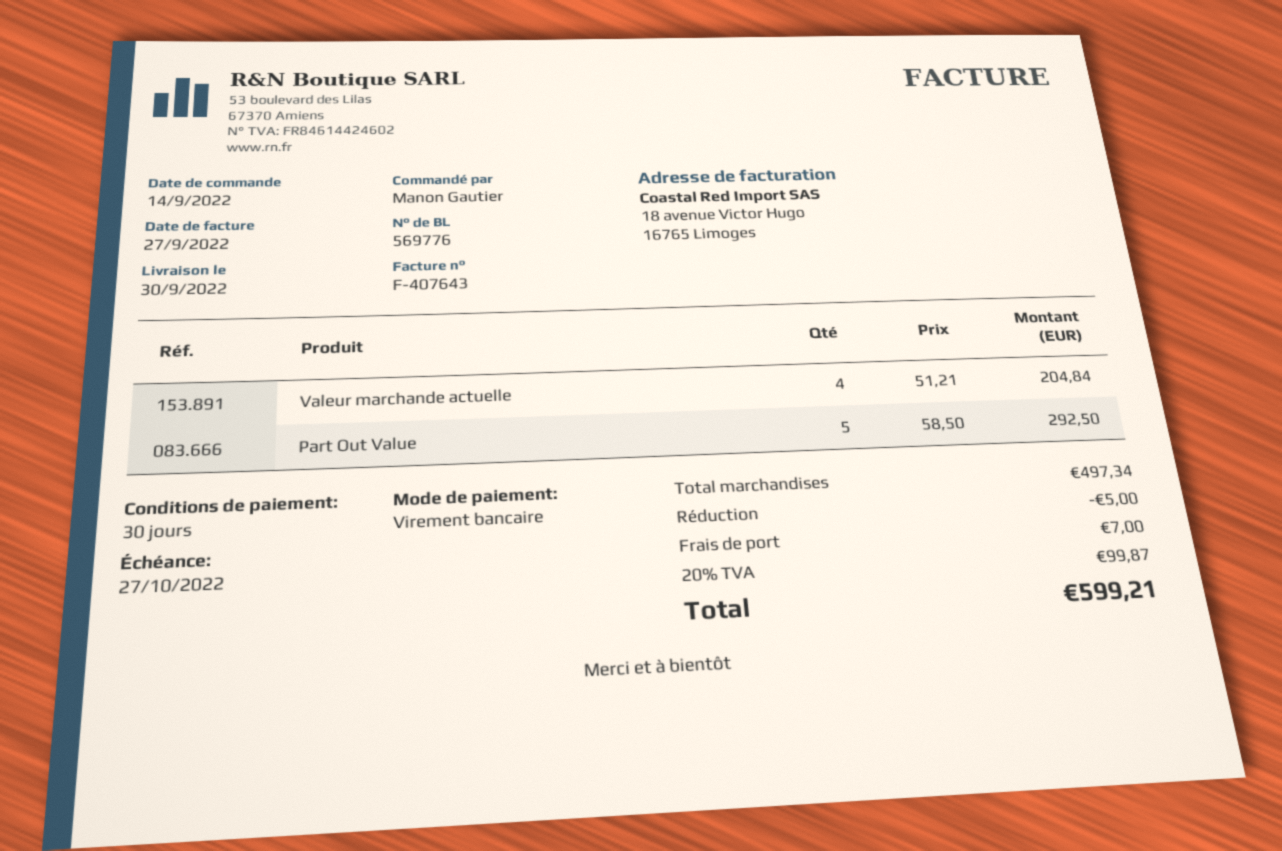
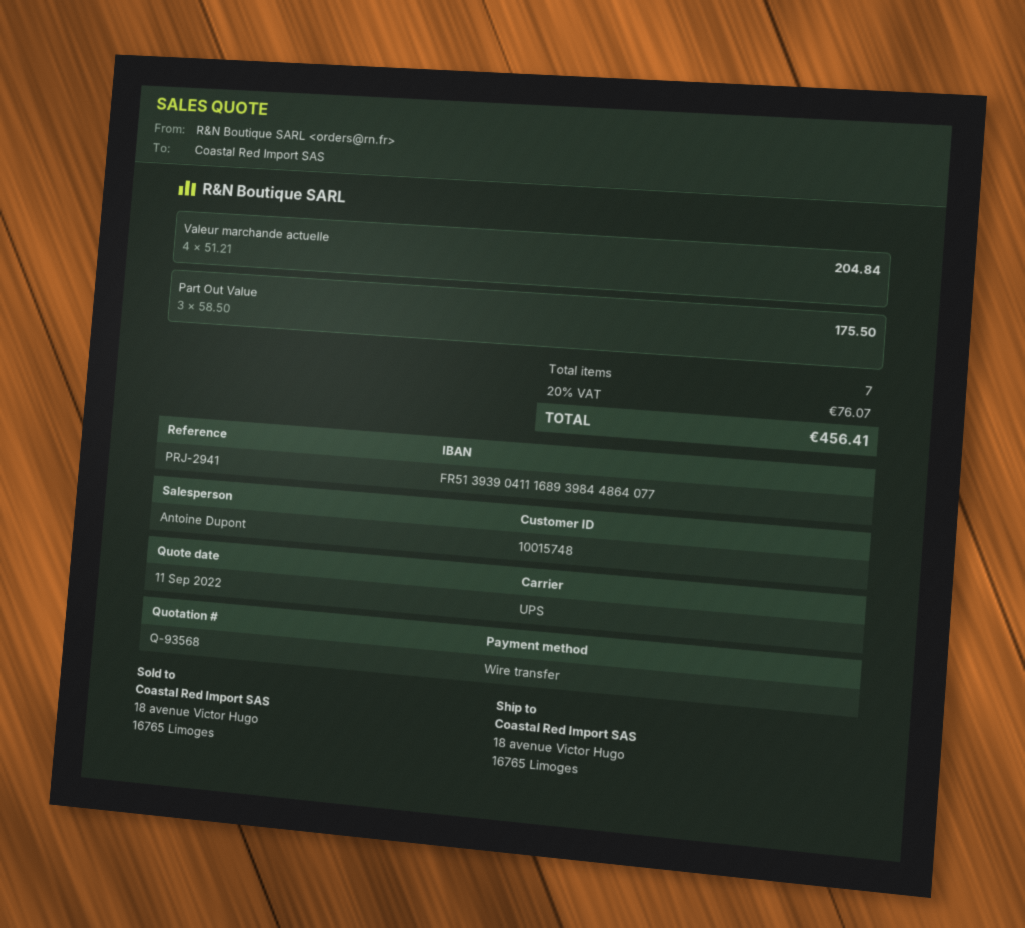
Part Out Value: 5 x 58.50 = 292.50 -> 3 x 58.50 = 175.50
discount: 5.00 -> none
shipping: 7.00 -> none
tax: 20% = 99.87 -> 20% = 76.07
total: 599.21 -> 456.41

